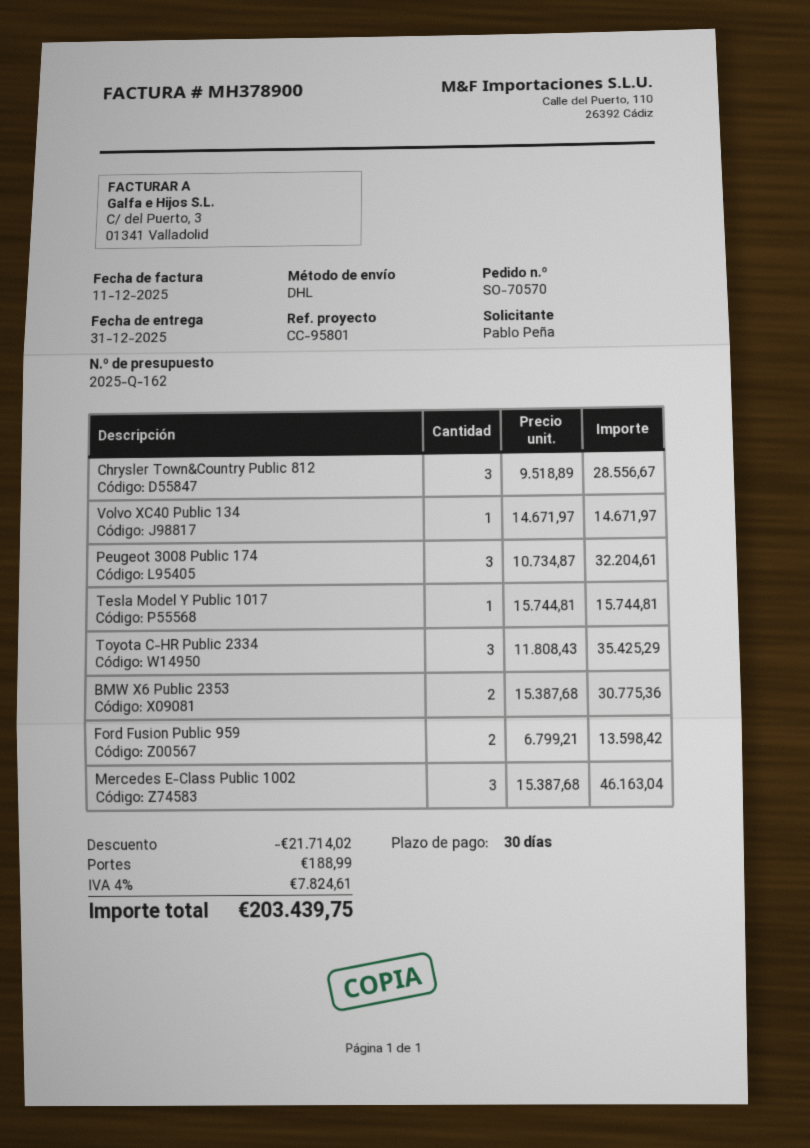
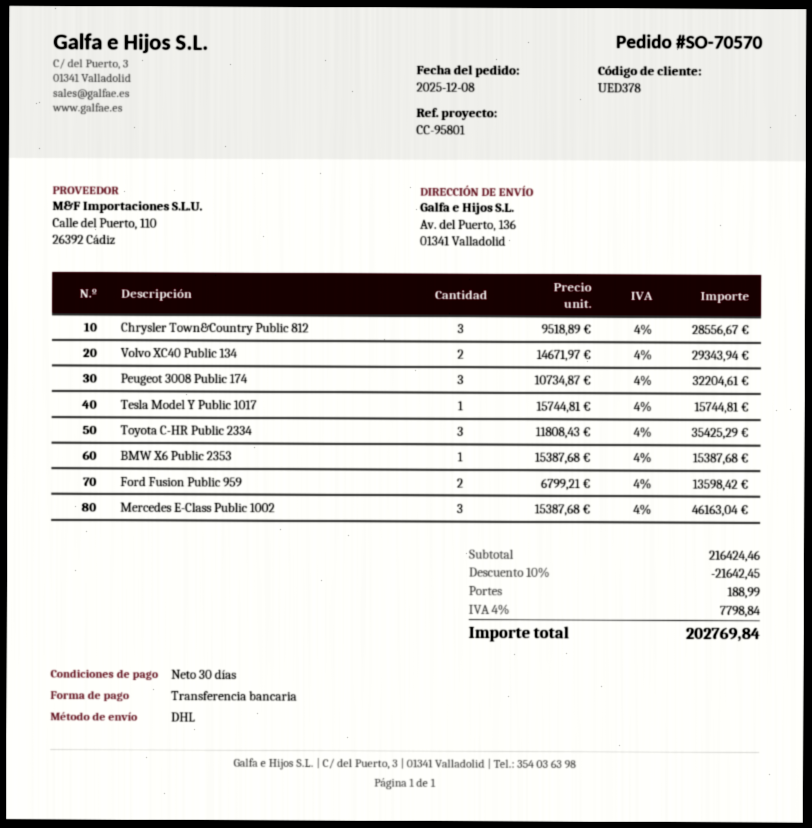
Volvo XC40 Public 134: 1 x 14671.97 = 14671.97 -> 2 x 14671.97 = 29343.94
BMW X6 Public 2353: 2 x 15387.68 = 30775.36 -> 1 x 15387.68 = 15387.68
discount: 21714.02 -> 21642.45
tax: 4% = 7824.61 -> 4% = 7798.84
total: 203439.75 -> 202769.84

